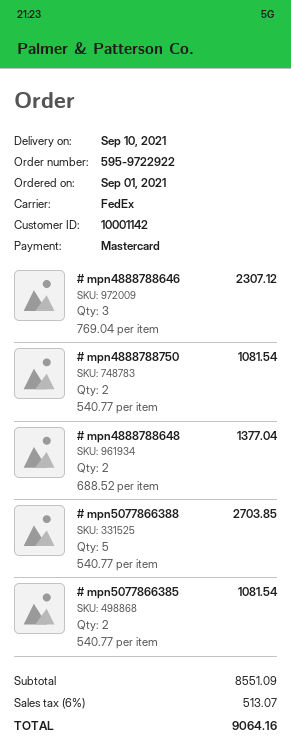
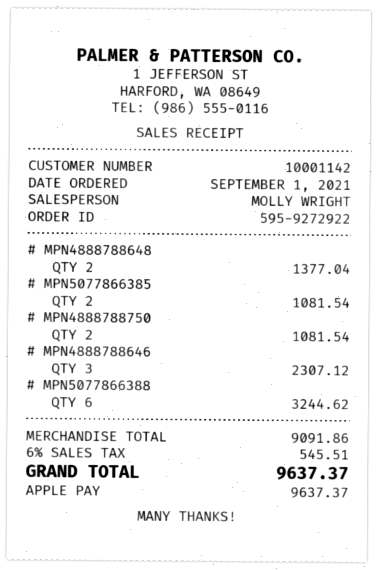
order number: 595-9722922 -> 595-9272922
payment method: Mastercard -> Apple Pay
# mpn5077866388: 5 for 2703.85 -> 6 for 3244.62
subtotal: 8551.09 -> 9091.86
tax: 6% = 513.07 -> 6% = 545.51
total: 9064.16 -> 9637.37

